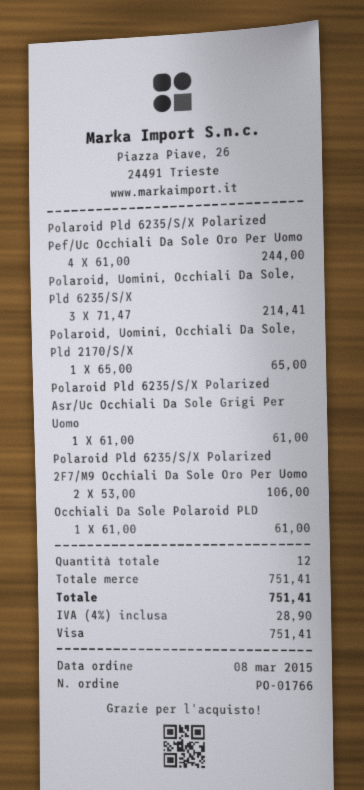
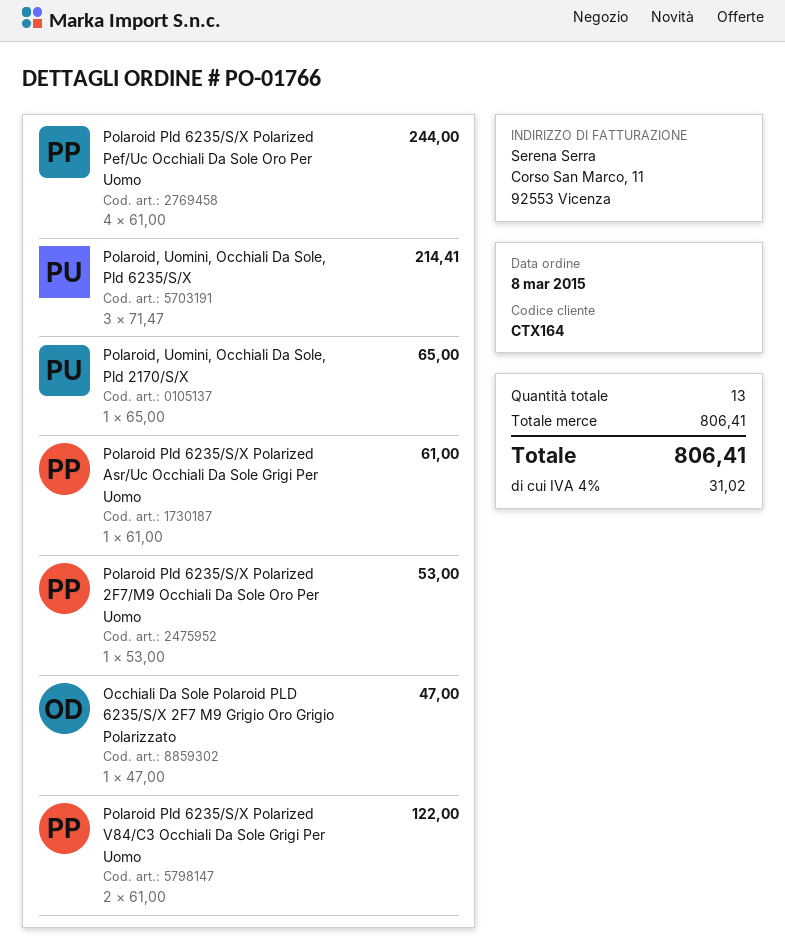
Polaroid Pld 6235/S/X Polarized 2F7/M9 Occhiali Da Sole Oro Per Uomo: 2 x 53.00 = 106.00 -> 1 x 53.00 = 53.00
Occhiali Da Sole Polaroid PLD: 1 x 61.00 = 61.00 -> 1 x 47.00 = 47.00
Polaroid Pld 6235/S/X Polarized V84/C3 Occhiali Da Sole Grigi Per Uomo: none -> 2 x 61.00 = 122.00
total quantity: 12 -> 13
subtotal: 751.41 -> 806.41
tax: 4% = 28.90 -> 4% = 31.02
total: 751.41 -> 806.41

